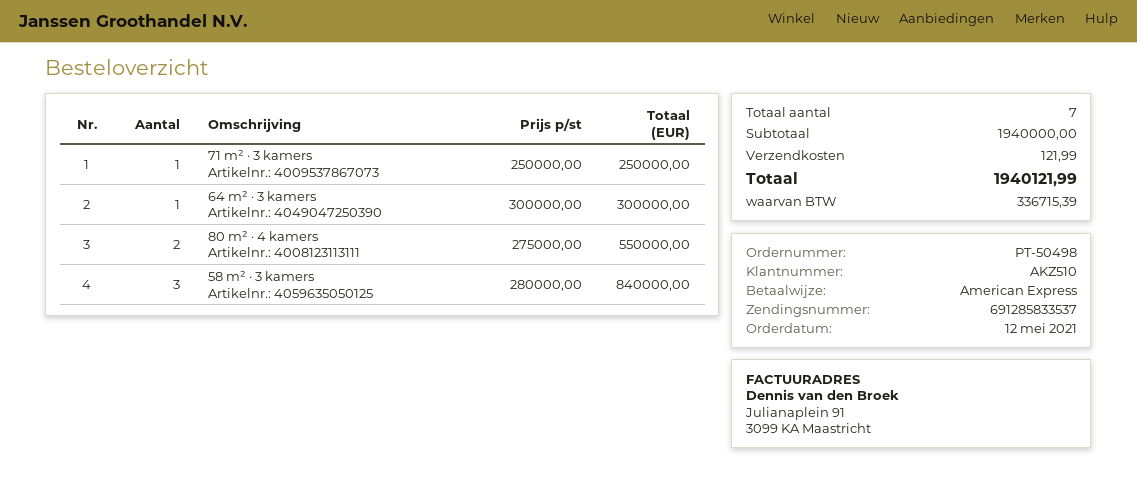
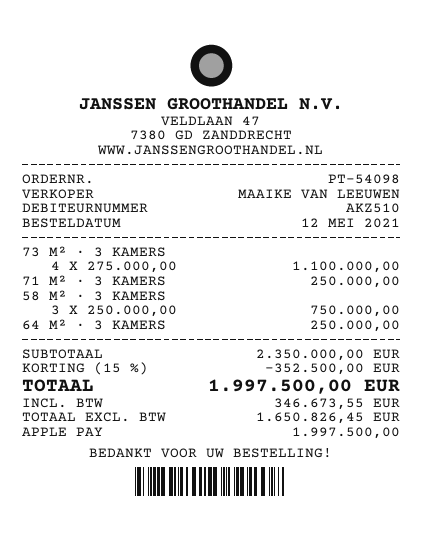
order number: PT-50498 -> PT-54098
payment method: American Express -> Apple Pay
64 m² · 3 kamers: 1 x 300000.00 = 300000.00 -> 1 x 250000.00 = 250000.00
80 m² · 4 kamers: 2 x 275000.00 = 550000.00 -> none
58 m² · 3 kamers: 3 x 280000.00 = 840000.00 -> 3 x 250000.00 = 750000.00
73 M² · 3 KAMERS: none -> 4 x 275000.00 = 1100000.00
subtotal: 1940000.00 -> 2350000.00
discount: none -> 15% = 352500.00
shipping: 121.99 -> none
tax: 336715.39 -> 346673.55
total: 1940121.99 -> 1997500.00

